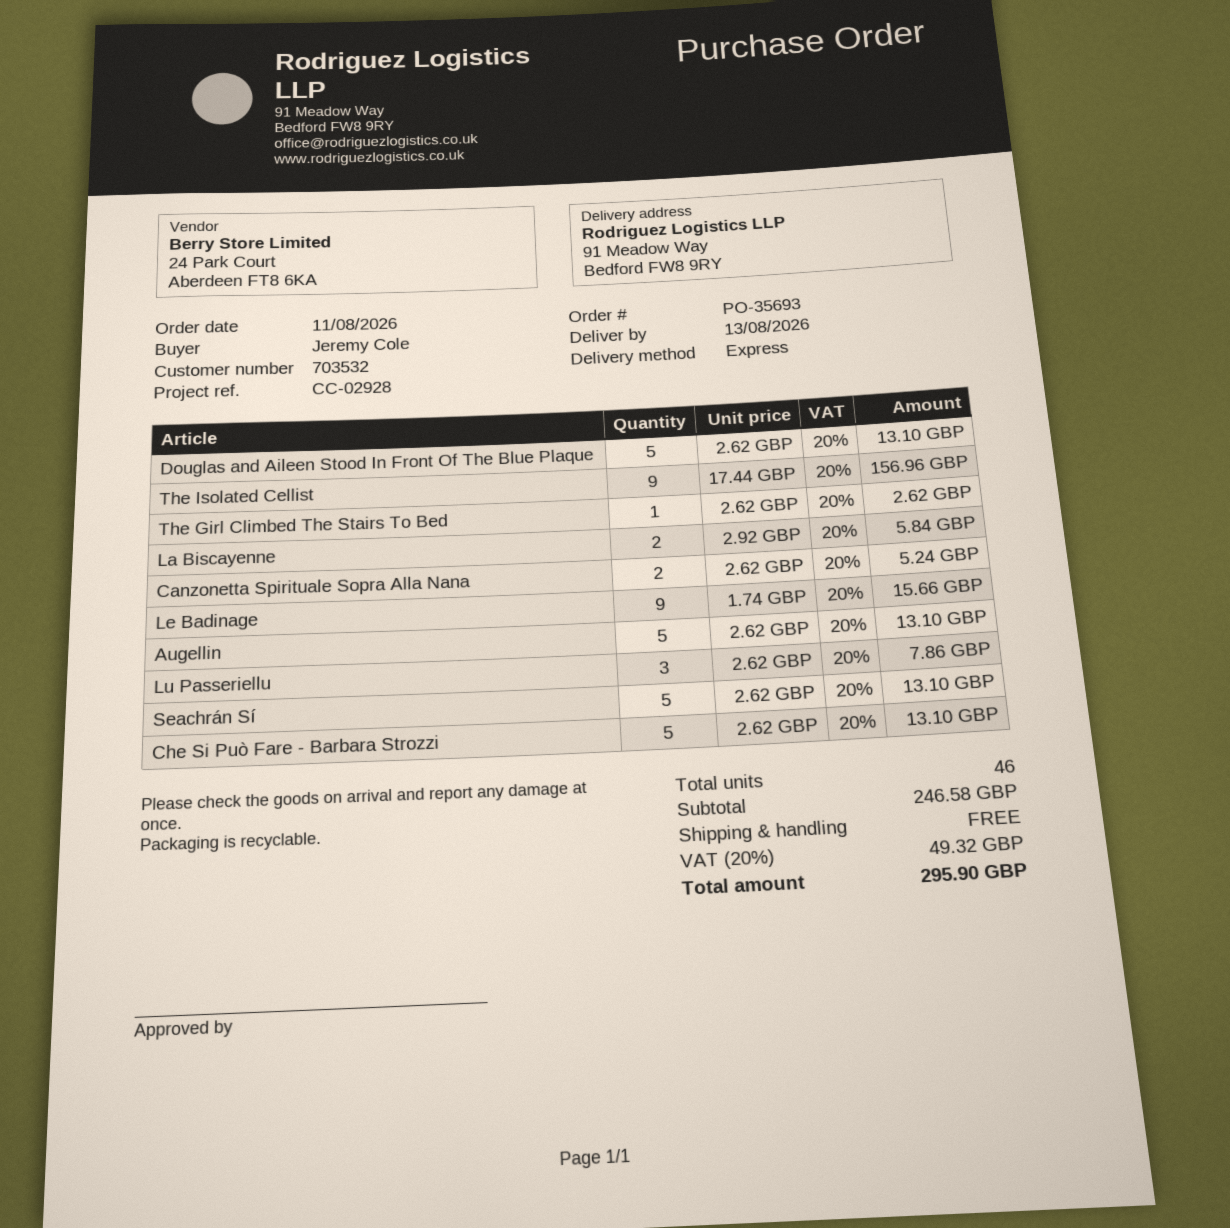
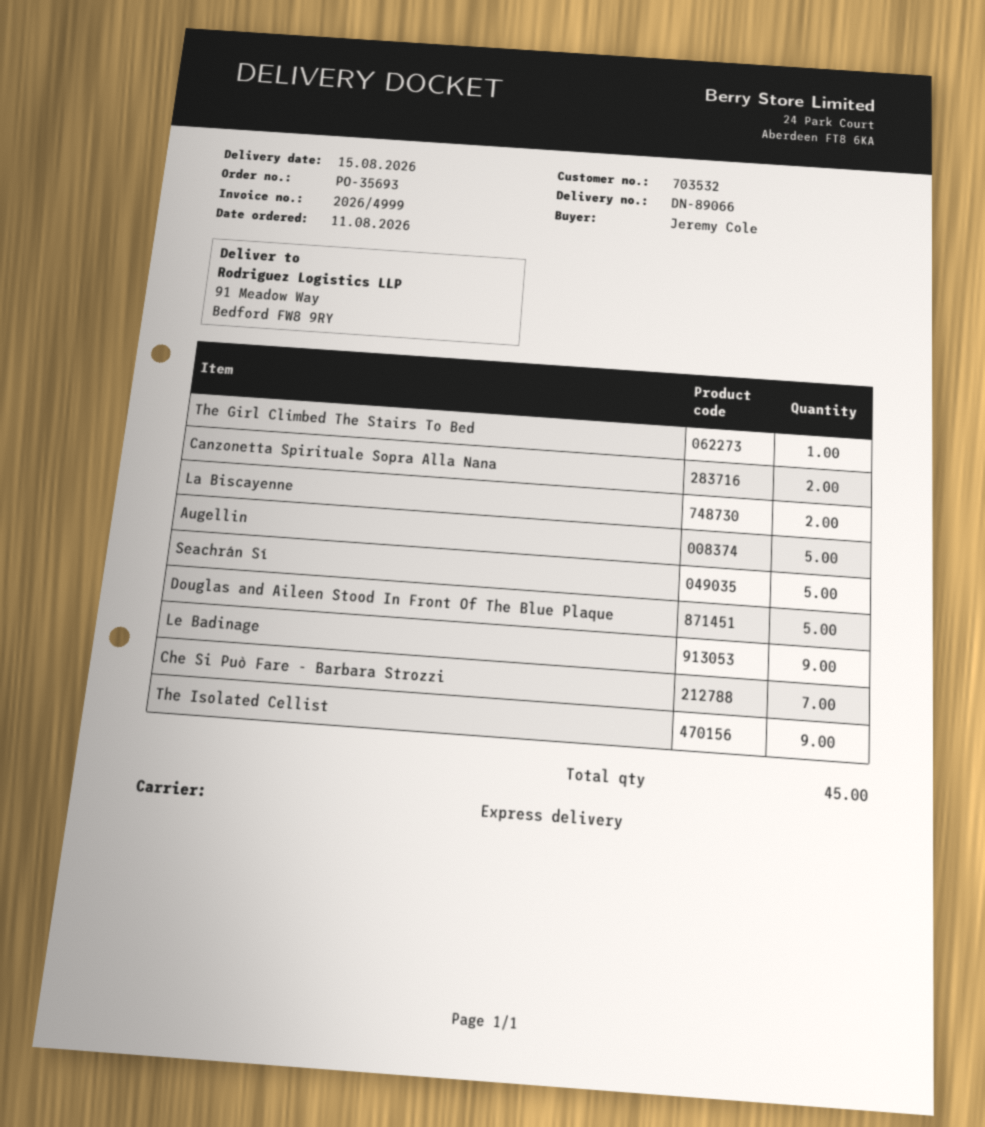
delivery date: 2026-08-13 -> 2026-08-15
Lu Passeriellu: 3 -> none
Che Si Può Fare - Barbara Strozzi: 5 -> 7
total quantity: 46 -> 45

